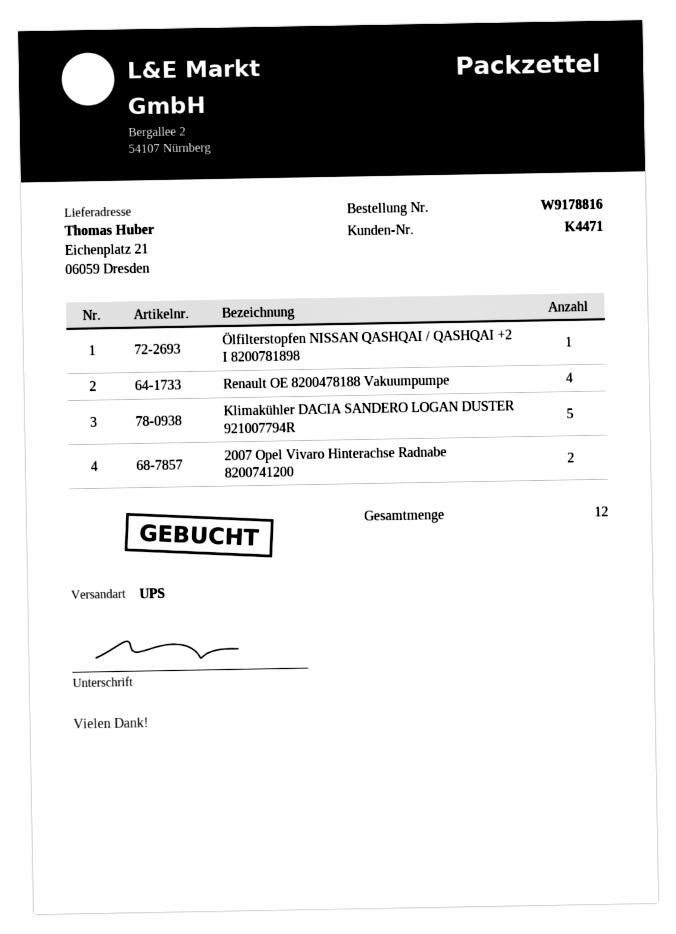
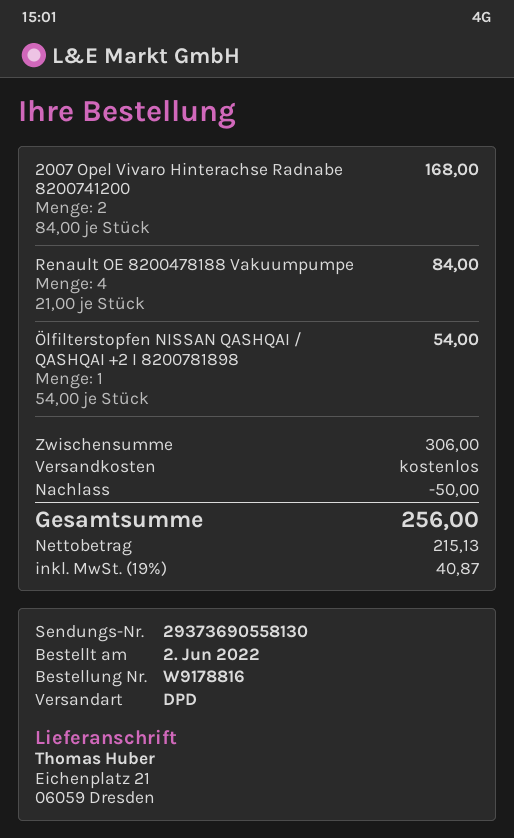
shipping method: UPS -> DPD
Klimakühler DACIA SANDERO LOGAN DUSTER 921007794R: 5 -> none

